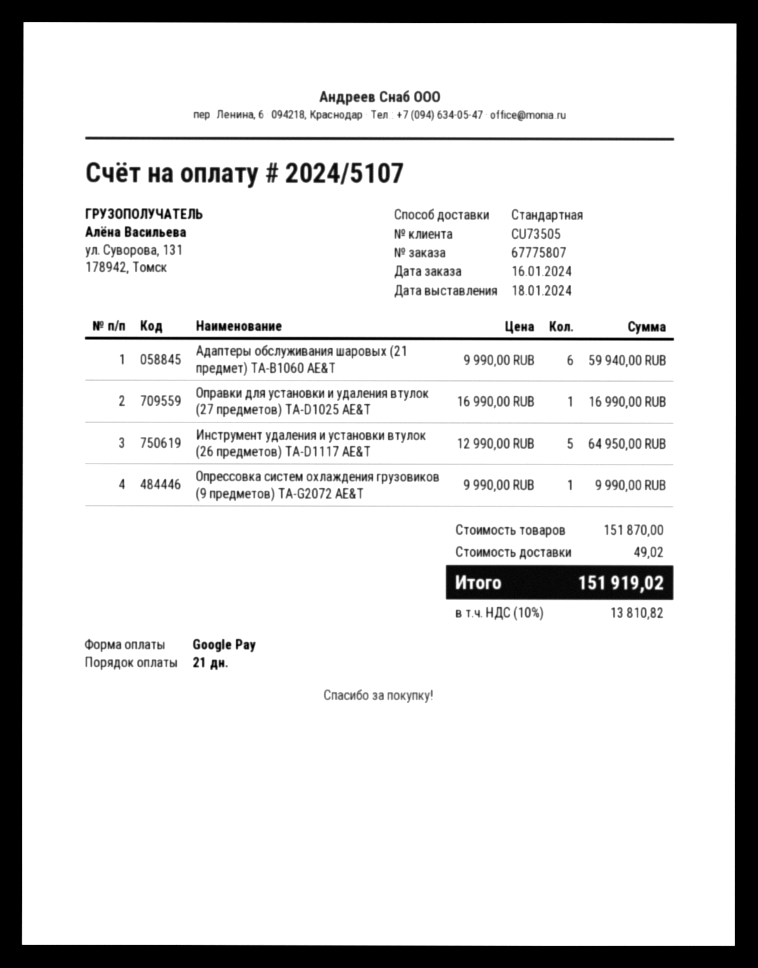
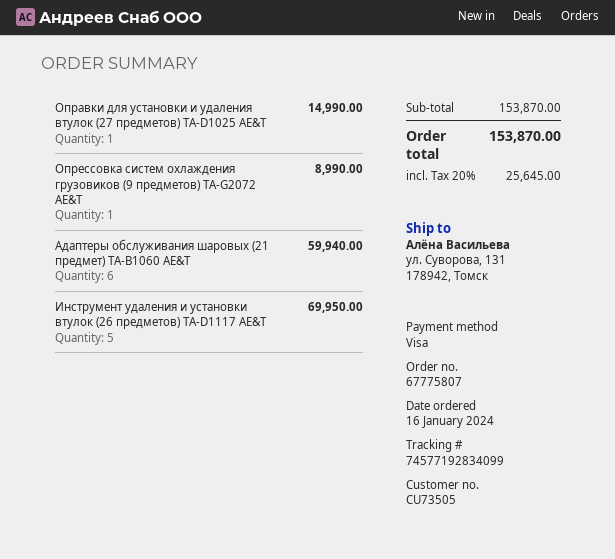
payment method: Google Pay -> Visa
Оправки для установки и удаления втулок (27 предметов) TA-D1025 AE&T: 1 for 16990.00 -> 1 for 14990.00
Инструмент удаления и установки втулок (26 предметов) TA-D1117 AE&T: 5 for 64950.00 -> 5 for 69950.00
Опрессовка систем охлаждения грузовиков (9 предметов) TA-G2072 AE&T: 1 for 9990.00 -> 1 for 8990.00
subtotal: 151870.00 -> 153870.00
shipping: 49.02 -> none
tax: 10% = 13810.82 -> 20% = 25645.00
total: 151919.02 -> 153870.00

